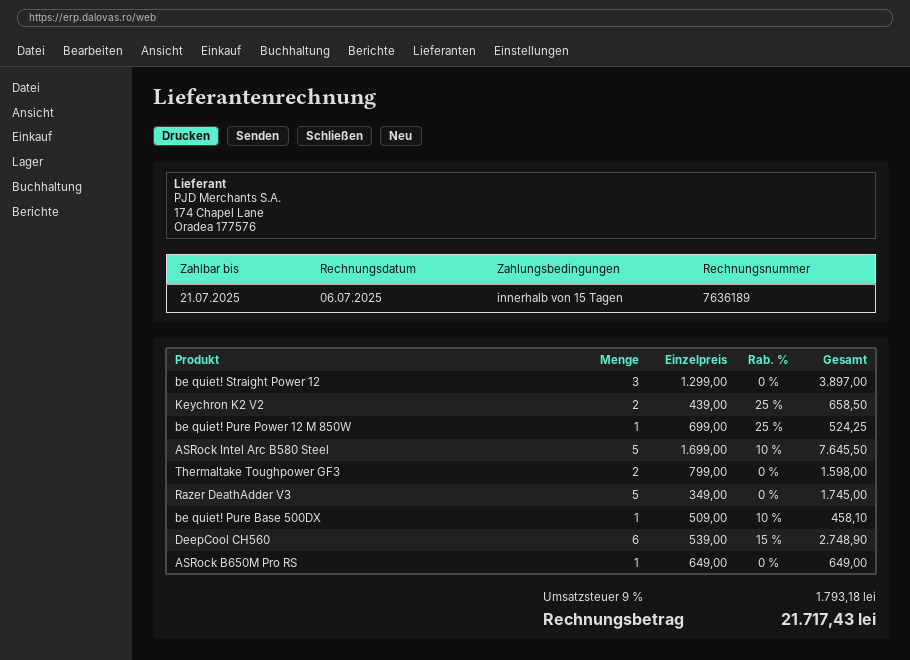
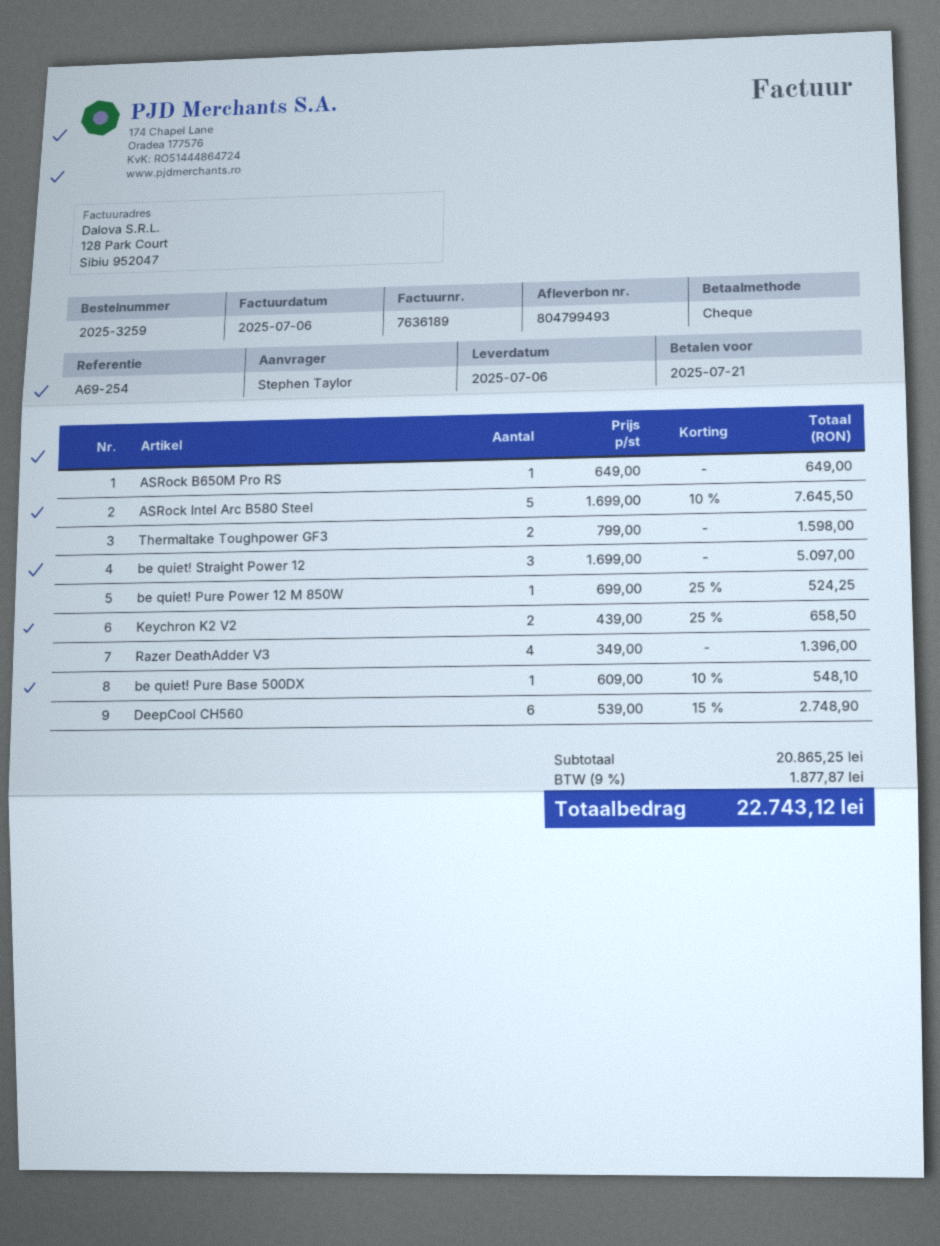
be quiet! Straight Power 12: 3 x 1299.00 = 3897.00 -> 3 x 1699.00 = 5097.00
Razer DeathAdder V3: 5 x 349.00 = 1745.00 -> 4 x 349.00 = 1396.00
be quiet! Pure Base 500DX: 1 x 509.00 - 10% = 458.10 -> 1 x 609.00 - 10% = 548.10
tax: 9% = 1793.18 -> 9% = 1877.87
total: 21717.43 -> 22743.12

